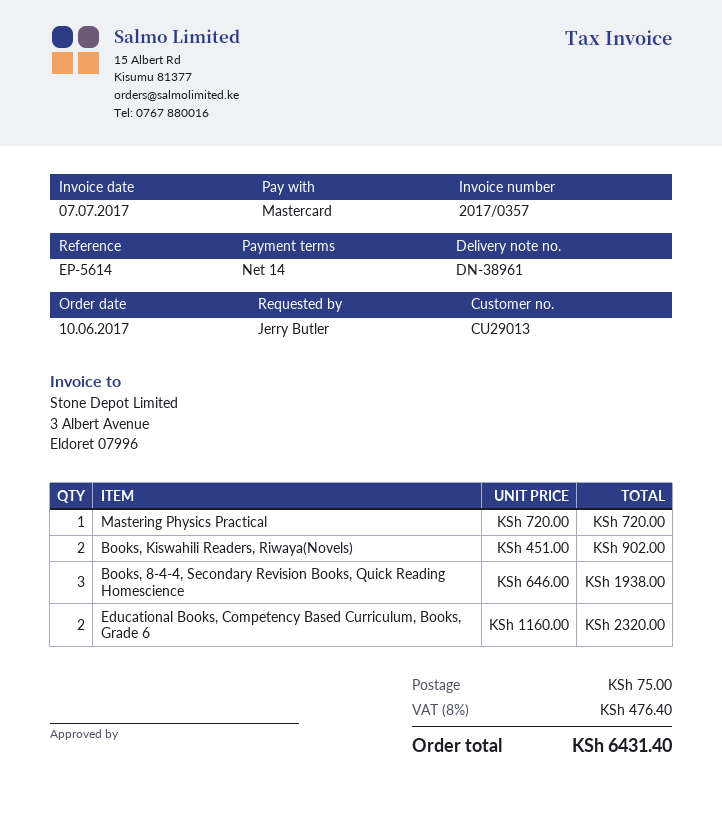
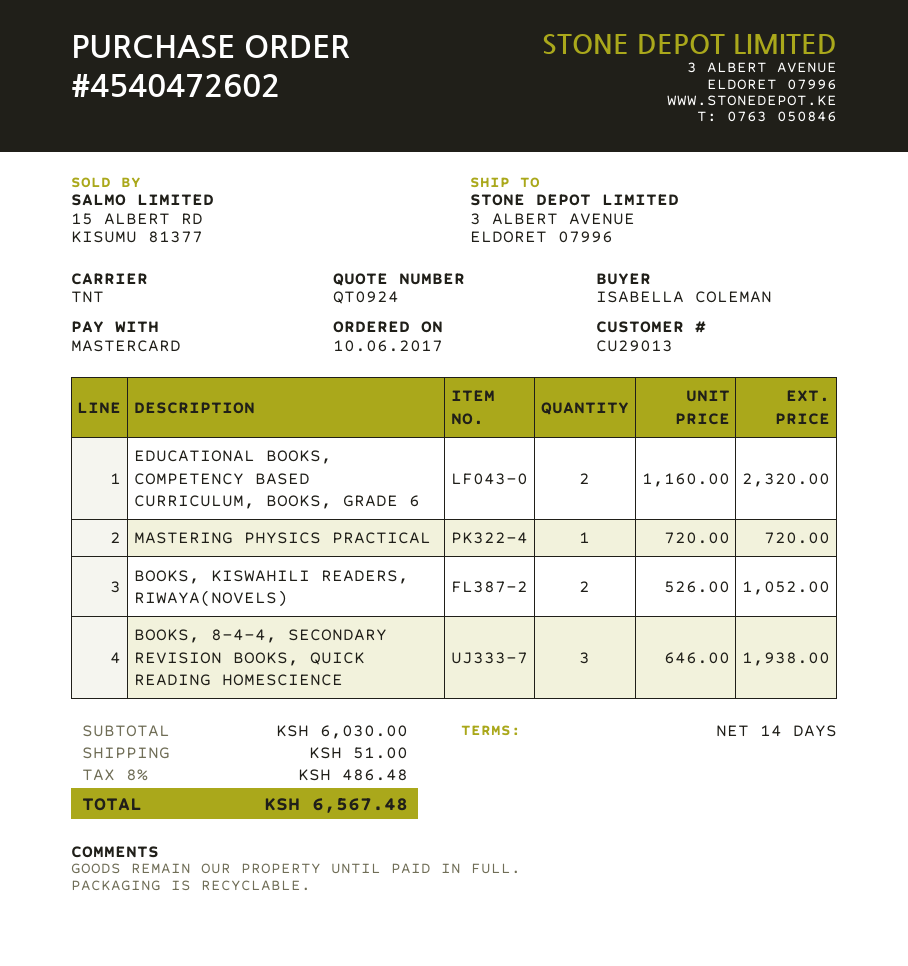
ordered by: Jerry Butler -> ISABELLA COLEMAN
Books, Kiswahili Readers, Riwaya(Novels): 2 x 451.00 = 902.00 -> 2 x 526.00 = 1052.00
shipping: 75.00 -> 51.00
tax: 8% = 476.40 -> 8% = 486.48
total: 6431.40 -> 6567.48

